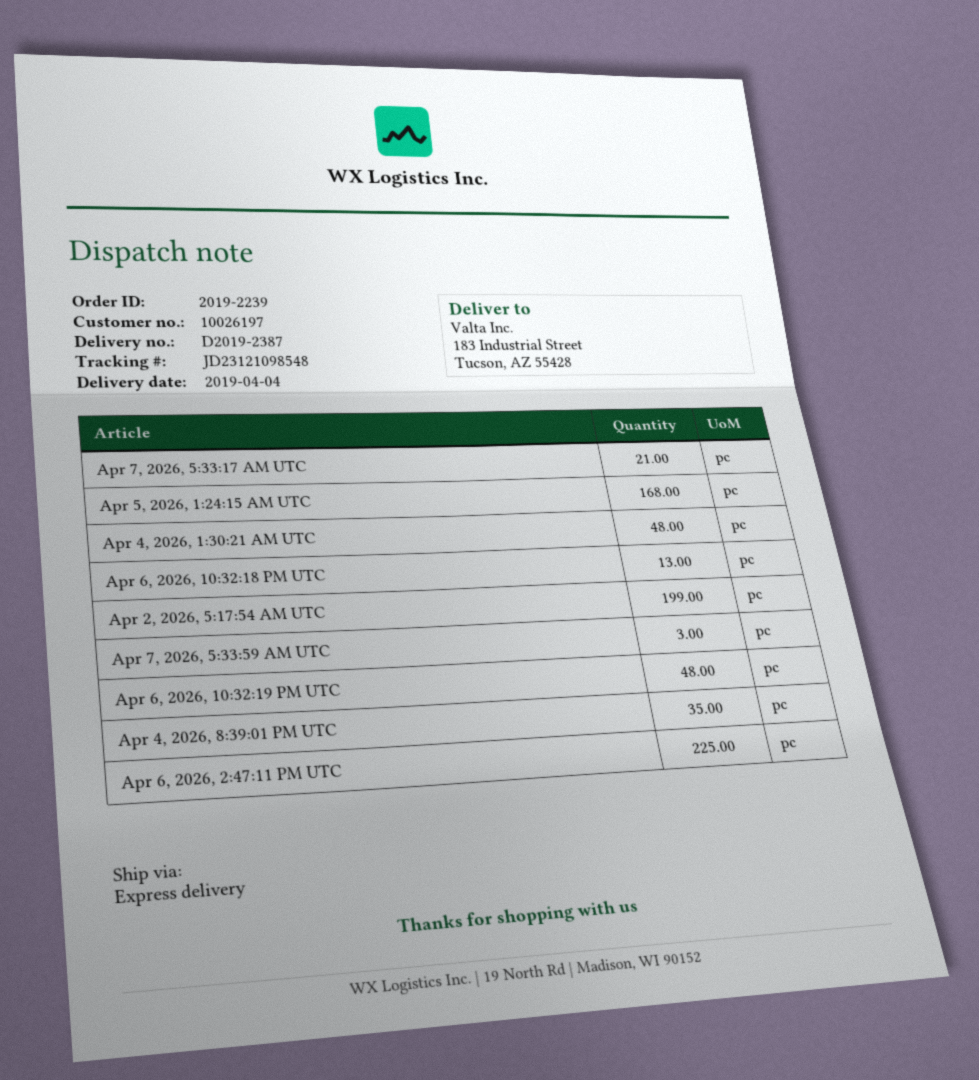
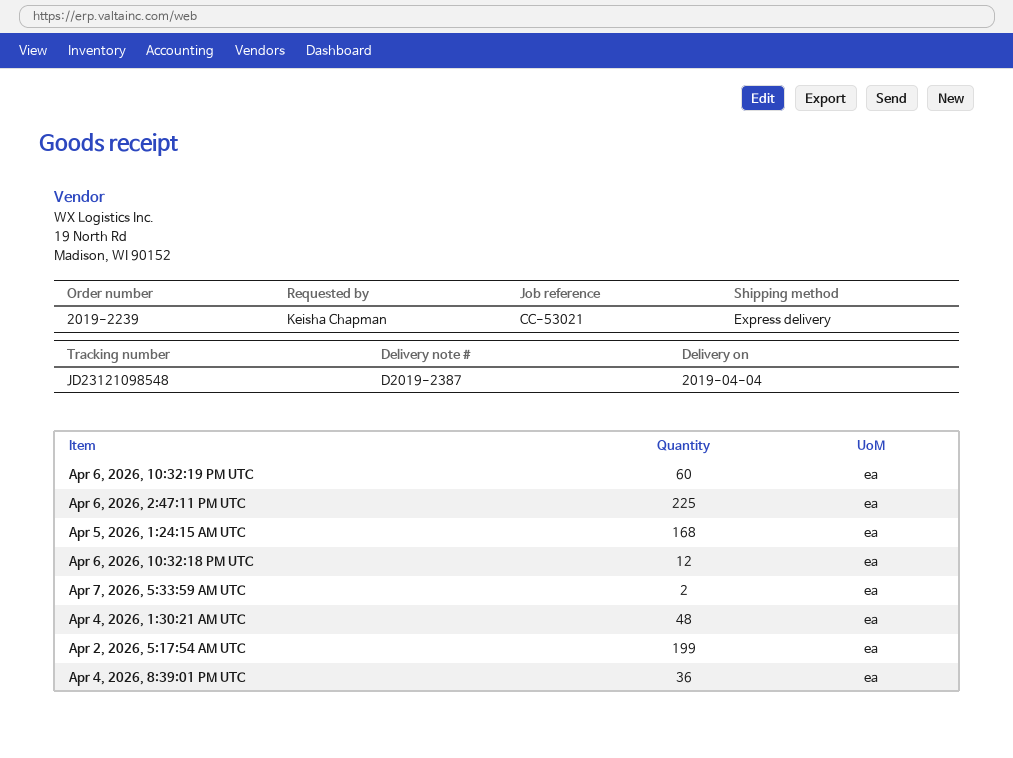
Apr 7, 2026, 5:33:17 AM UTC: 21 -> none
Apr 6, 2026, 10:32:18 PM UTC: 13 -> 12
Apr 7, 2026, 5:33:59 AM UTC: 3 -> 2
Apr 6, 2026, 10:32:19 PM UTC: 48 -> 60
Apr 4, 2026, 8:39:01 PM UTC: 35 -> 36

